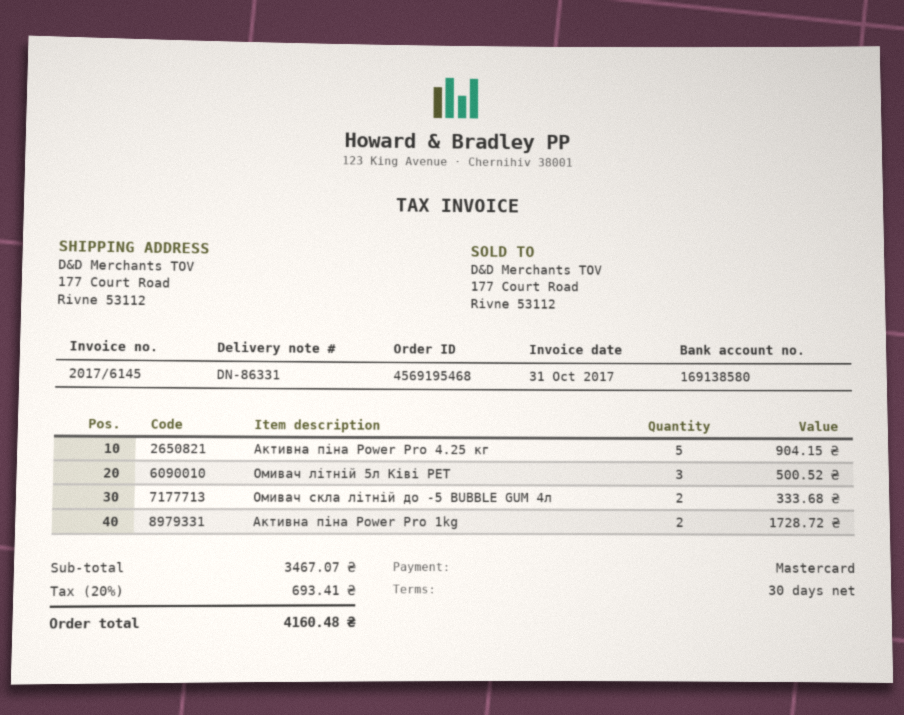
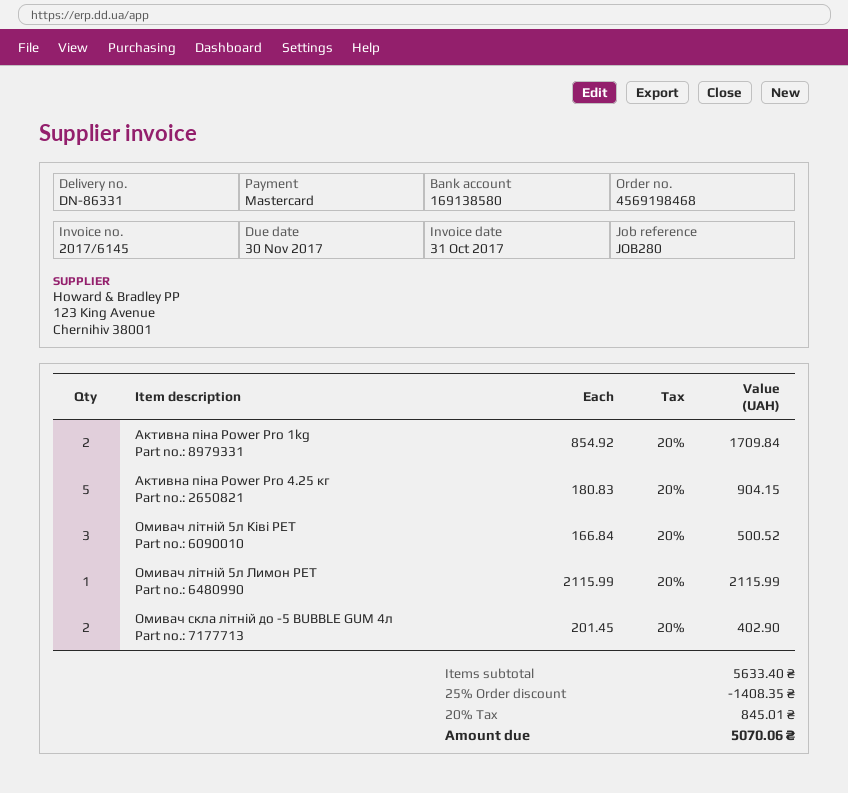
order number: 4569195468 -> 4569198468
Омивач скла літній до -5 BUBBLE GUM 4л: 2 for 333.68 -> 2 for 402.90
Активна піна Power Pro 1kg: 2 for 1728.72 -> 2 for 1709.84
Омивач літній 5л Лимон PET: none -> 1 for 2115.99
subtotal: 3467.07 -> 5633.40
discount: none -> 25% = 1408.35
tax: 20% = 693.41 -> 20% = 845.01
total: 4160.48 -> 5070.06

